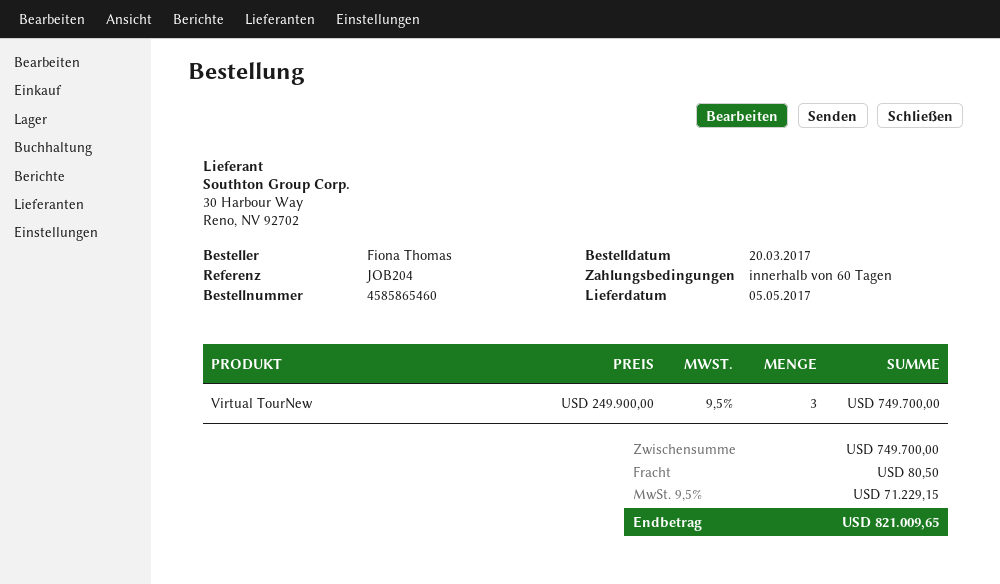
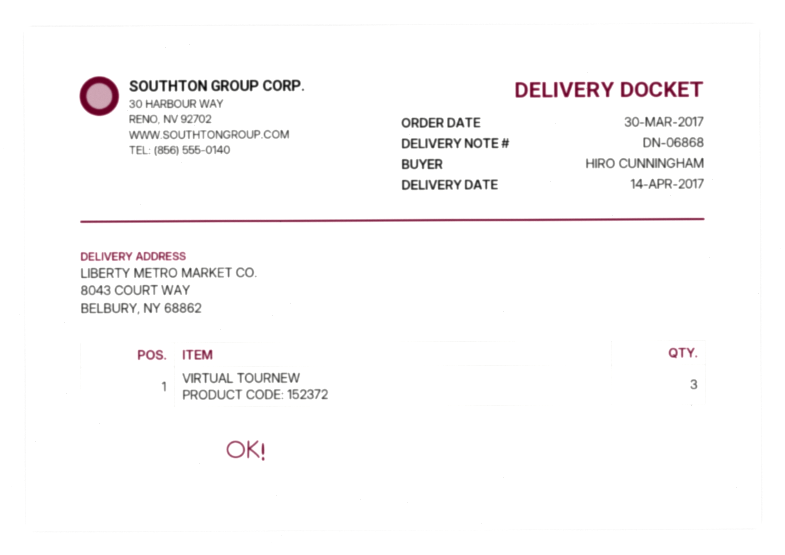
order date: 2017-03-20 -> 2017-03-30
delivery date: 2017-05-05 -> 2017-04-14
ordered by: Fiona Thomas -> HIRO CUNNINGHAM

